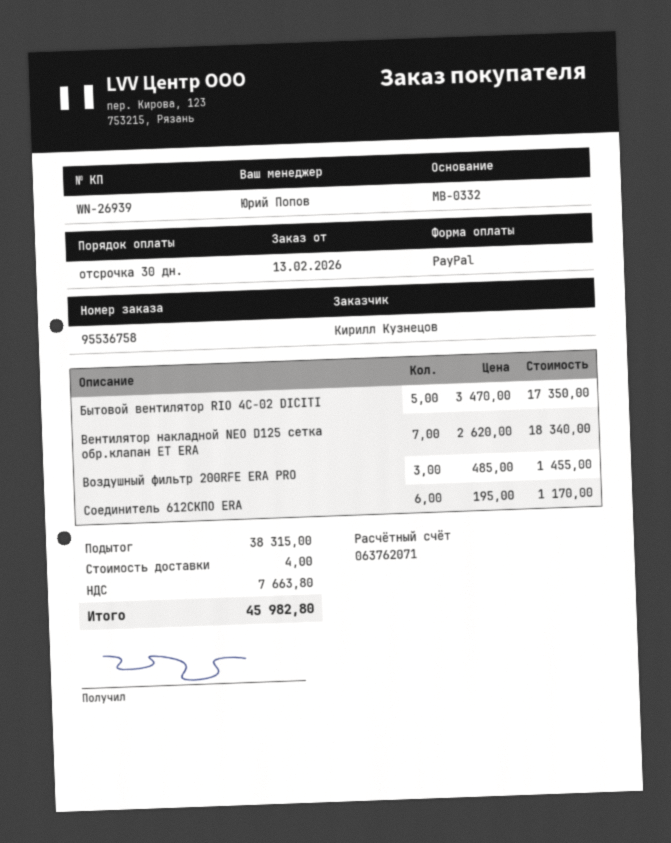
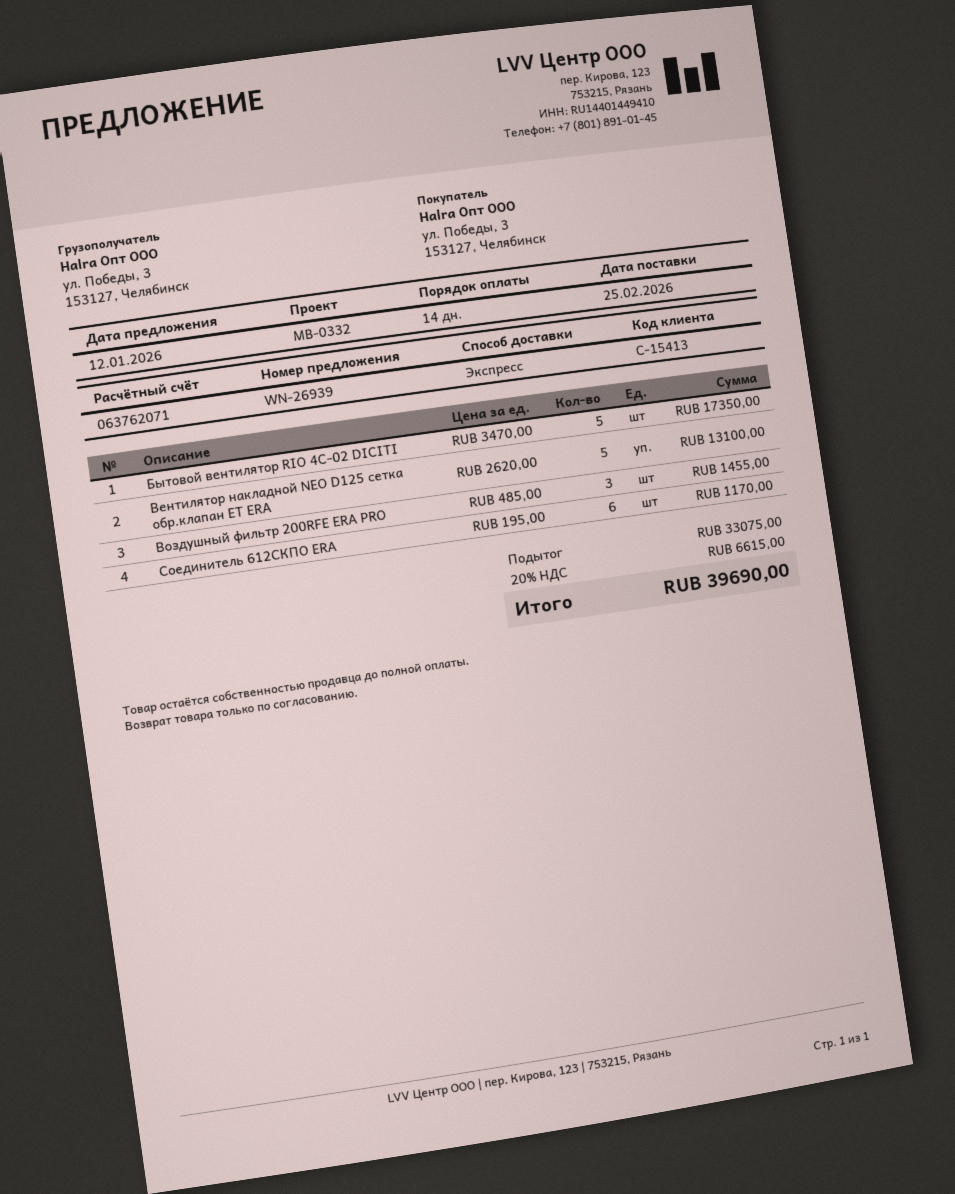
payment terms: 30 days -> 14 days
Вентилятор накладной NEO D125 сетка обр.клапан ET ERA: 7 x 2620.00 = 18340.00 -> 5 x 2620.00 = 13100.00
subtotal: 38315.00 -> 33075.00
shipping: 4.00 -> none
tax: 7663.80 -> 6615.00
total: 45982.80 -> 39690.00

